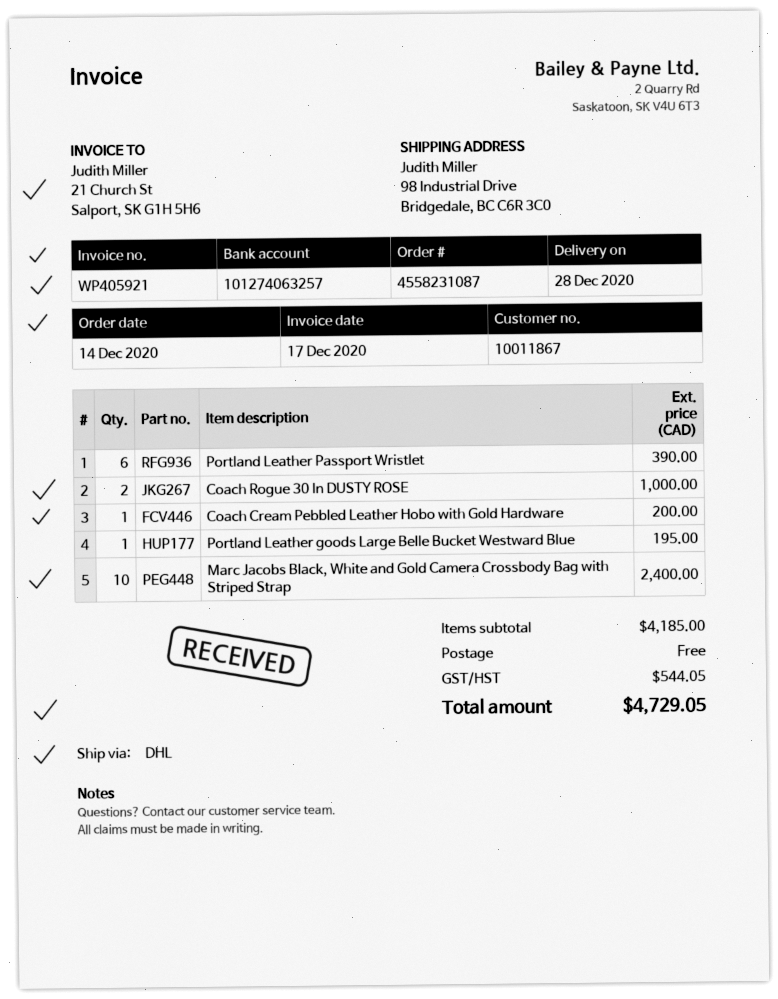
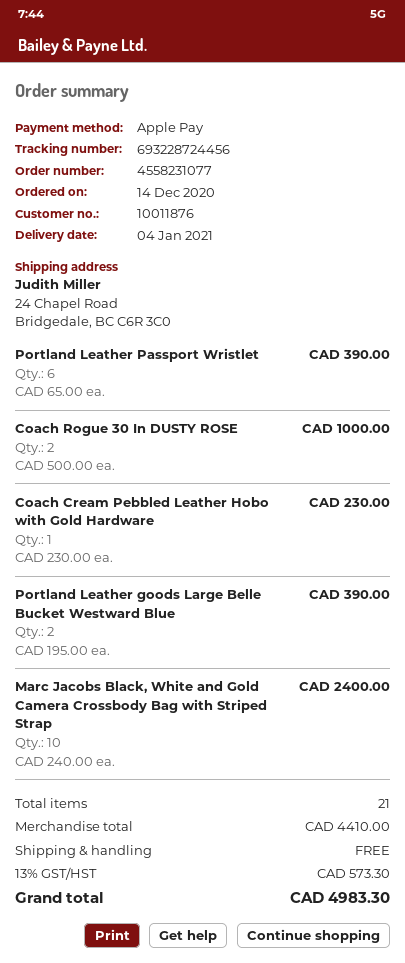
order number: 4558231087 -> 4558231077
delivery date: 2020-12-28 -> 2021-01-04
customer number: 10011867 -> 10011876
ship to: 98 Industrial Drive, Bridgedale, BC C6R 3C0 -> 24 Chapel Road, Bridgedale, BC C6R 3C0
Coach Cream Pebbled Leather Hobo with Gold Hardware: 1 for 200.00 -> 1 for 230.00
Portland Leather goods Large Belle Bucket Westward Blue: 1 for 195.00 -> 2 for 390.00
subtotal: 4185.00 -> 4410.00
tax: 544.05 -> 573.30
total: 4729.05 -> 4983.30

